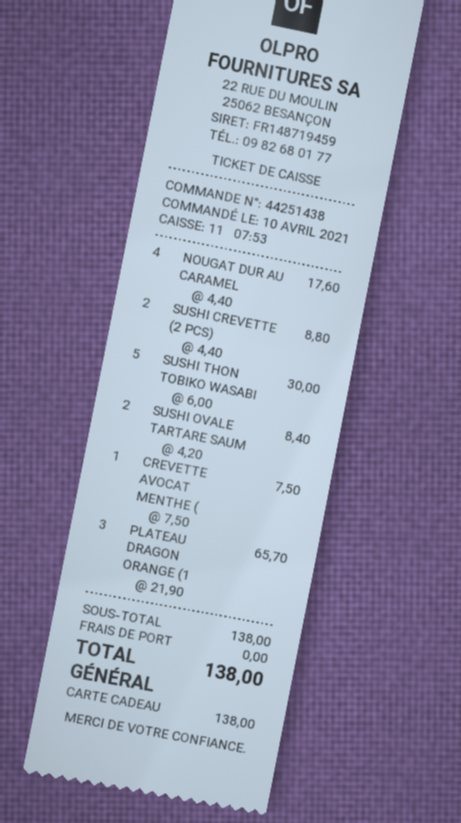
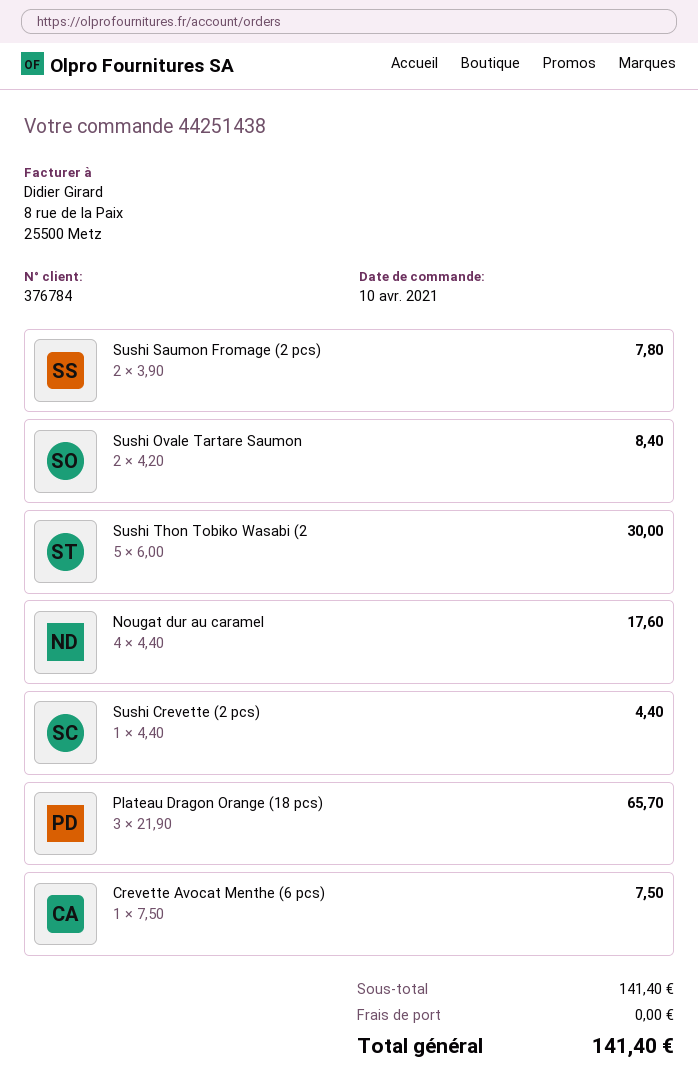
SUSHI CREVETTE (2 PCS): 2 x 4.40 = 8.80 -> 1 x 4.40 = 4.40
Sushi Saumon Fromage (2 pcs): none -> 2 x 3.90 = 7.80
subtotal: 138.00 -> 141.40
total: 138.00 -> 141.40

